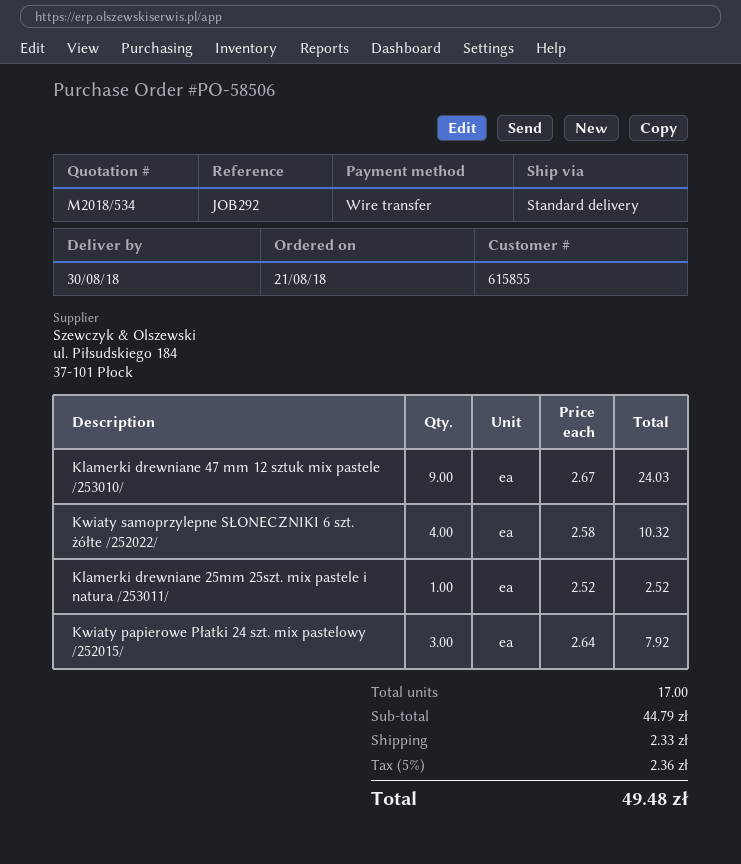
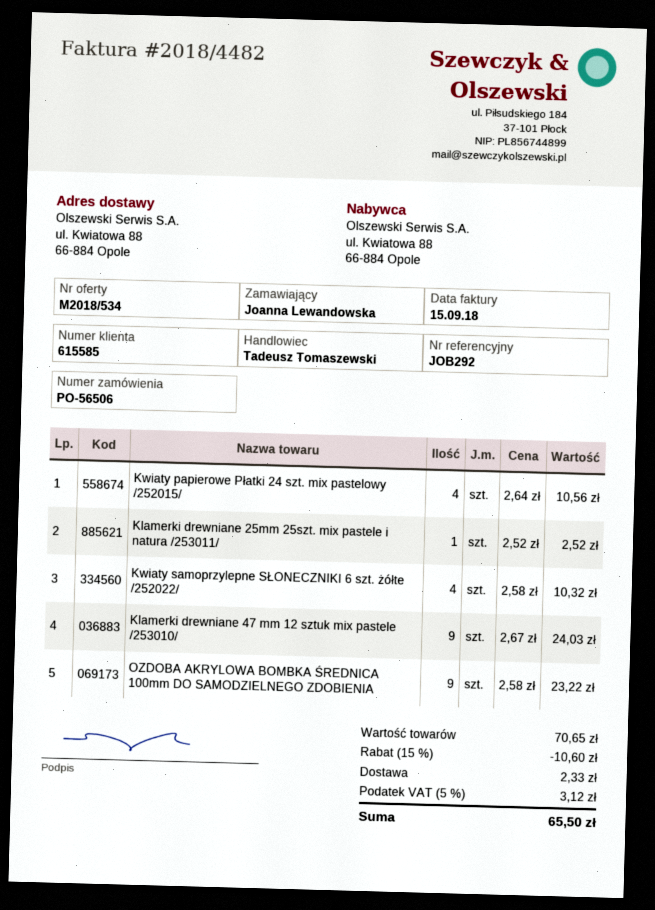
order number: PO-58506 -> PO-56506
customer number: 615855 -> 615585
Kwiaty papierowe Płatki 24 szt. mix pastelowy /252015/: 3 x 2.64 = 7.92 -> 4 x 2.64 = 10.56
OZDOBA AKRYLOWA BOMBKA ŚREDNICA 100mm DO SAMODZIELNEGO ZDOBIENIA: none -> 9 x 2.58 = 23.22
subtotal: 44.79 -> 70.65
discount: none -> 15% = 10.60
tax: 5% = 2.36 -> 5% = 3.12
total: 49.48 -> 65.50

